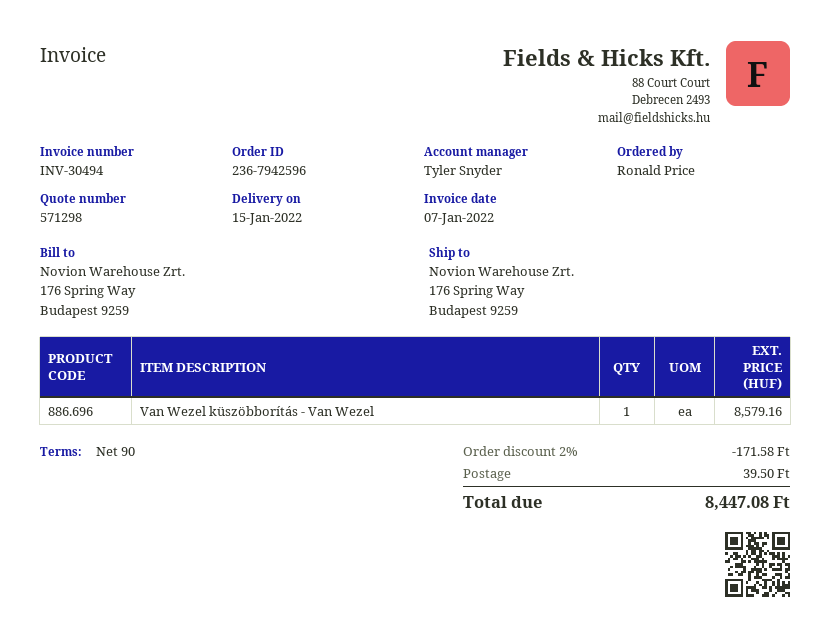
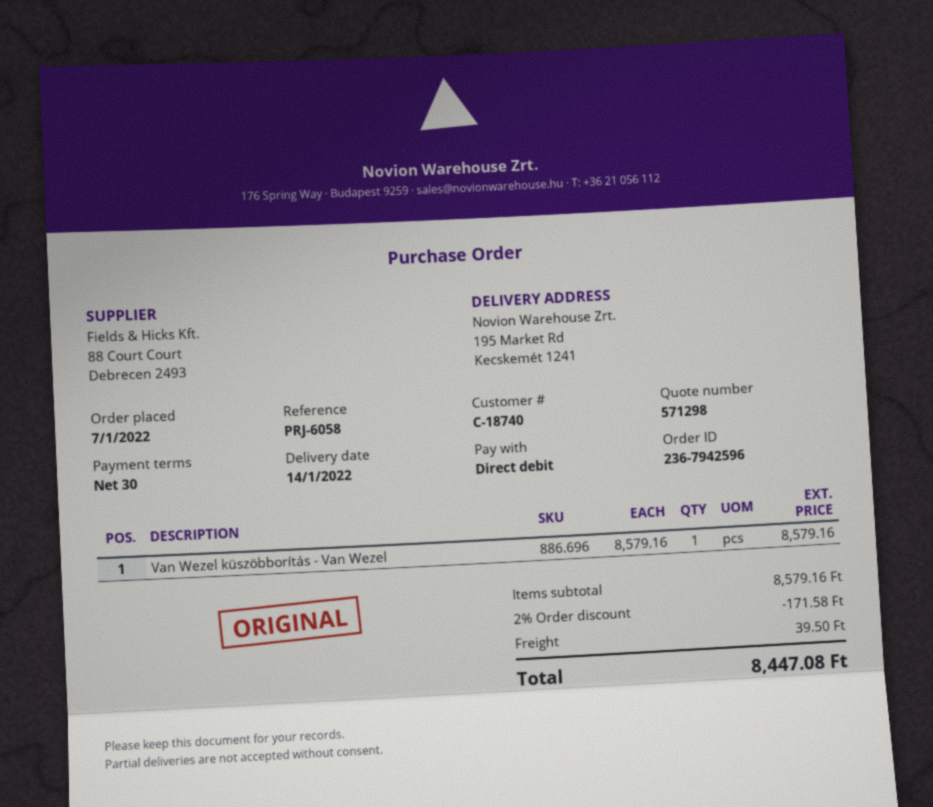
delivery date: 2022-01-15 -> 2022-01-14
payment terms: 90 days -> 30 days
ship to: 176 Spring Way, Budapest 9259 -> 195 Market Rd, Kecskemét 1241

